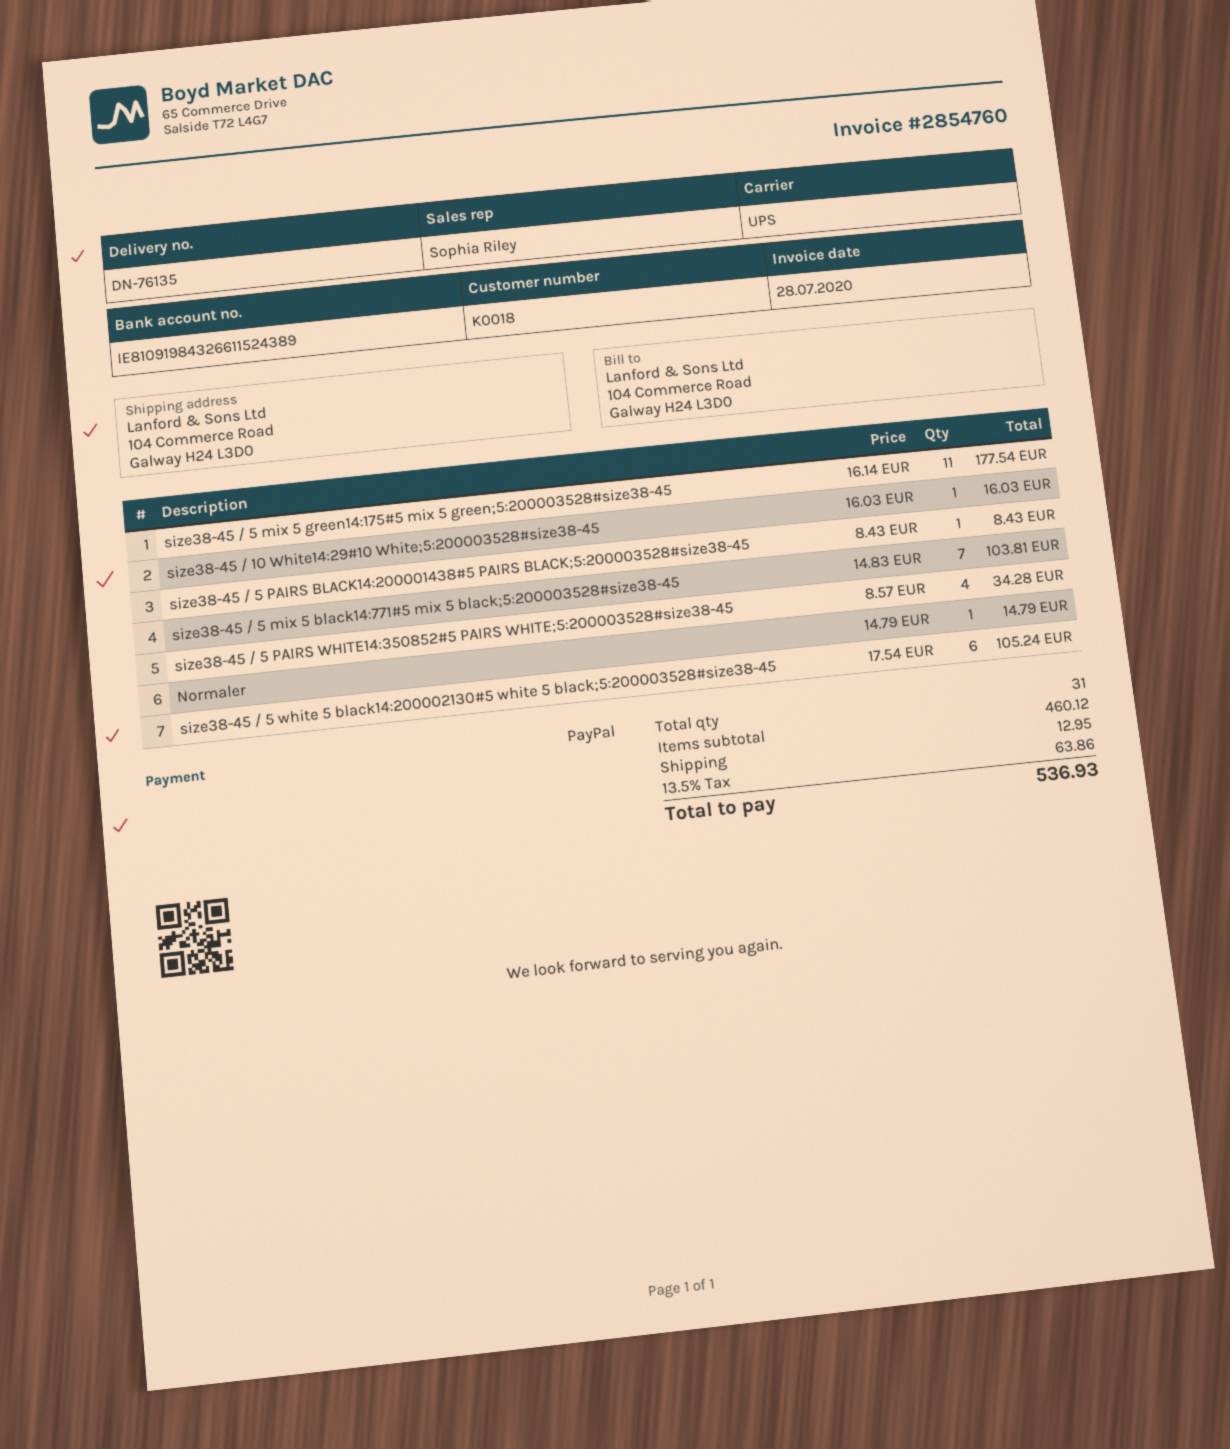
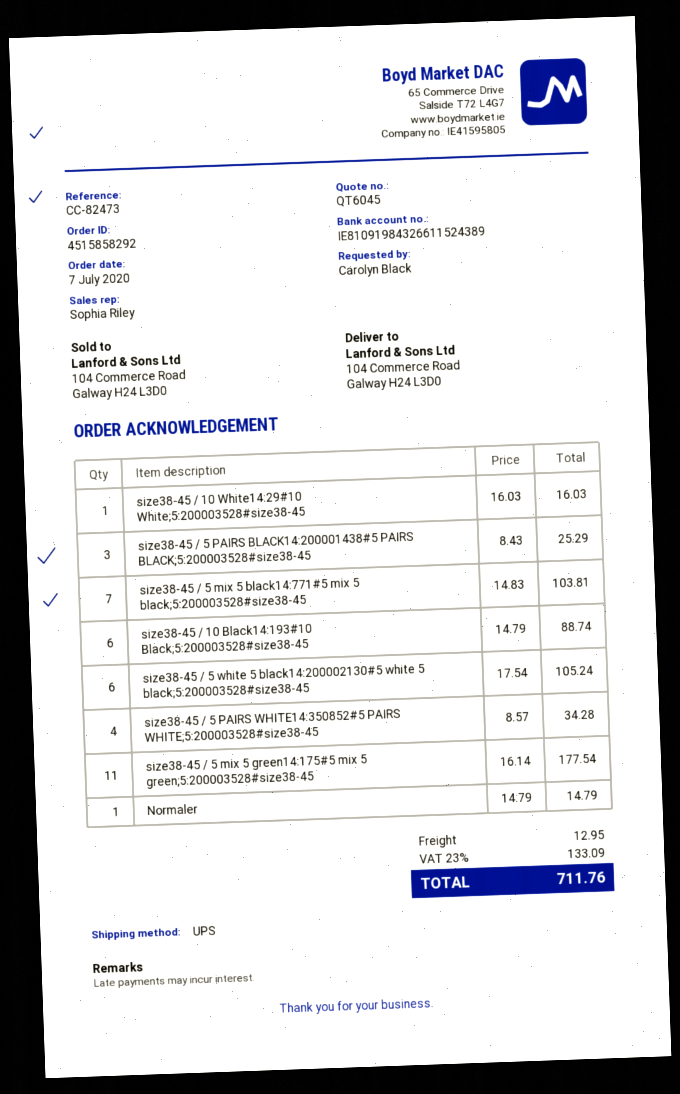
size38-45 / 5 PAIRS BLACK14:200001438#5 PAIRS BLACK;5:200003528#size38-45: 1 x 8.43 = 8.43 -> 3 x 8.43 = 25.29
size38-45 / 10 Black14:193#10 Black;5:200003528#size38-45: none -> 6 x 14.79 = 88.74
tax: 13.5% = 63.86 -> 23% = 133.09
total: 536.93 -> 711.76

